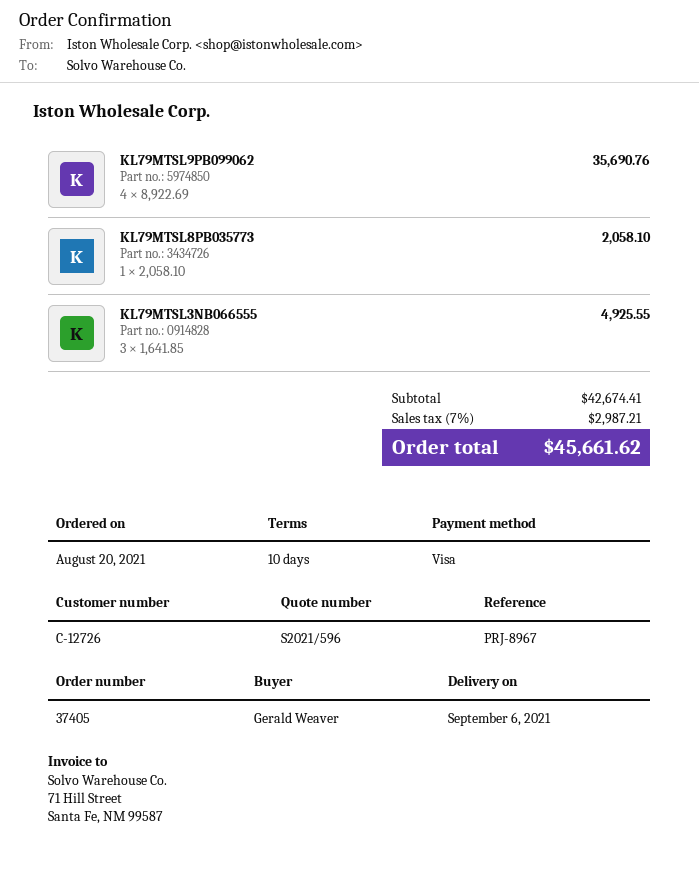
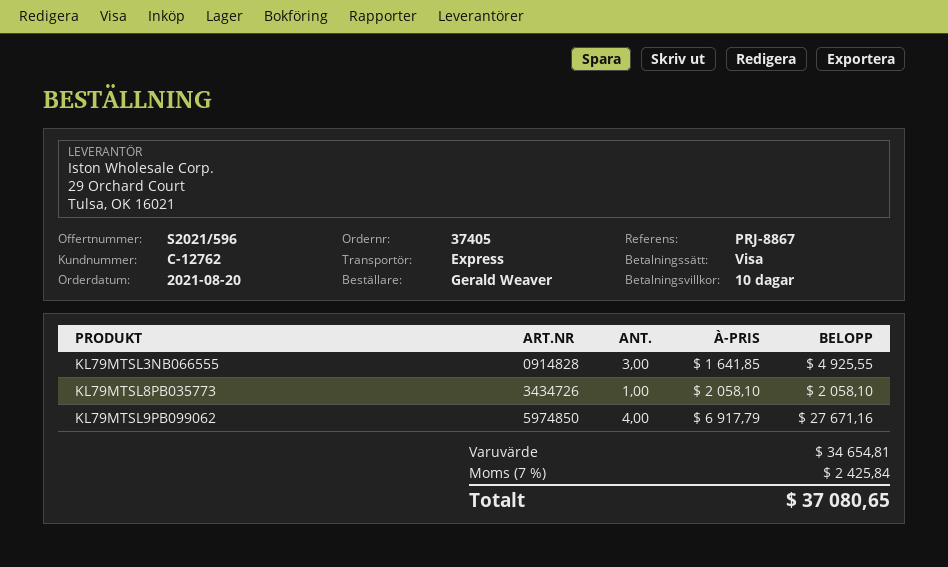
customer number: C-12726 -> C-12762
reference: PRJ-8967 -> PRJ-8867
KL79MTSL9PB099062: 4 x 8922.69 = 35690.76 -> 4 x 6917.79 = 27671.16
subtotal: 42674.41 -> 34654.81
tax: 7% = 2987.21 -> 7% = 2425.84
total: 45661.62 -> 37080.65

